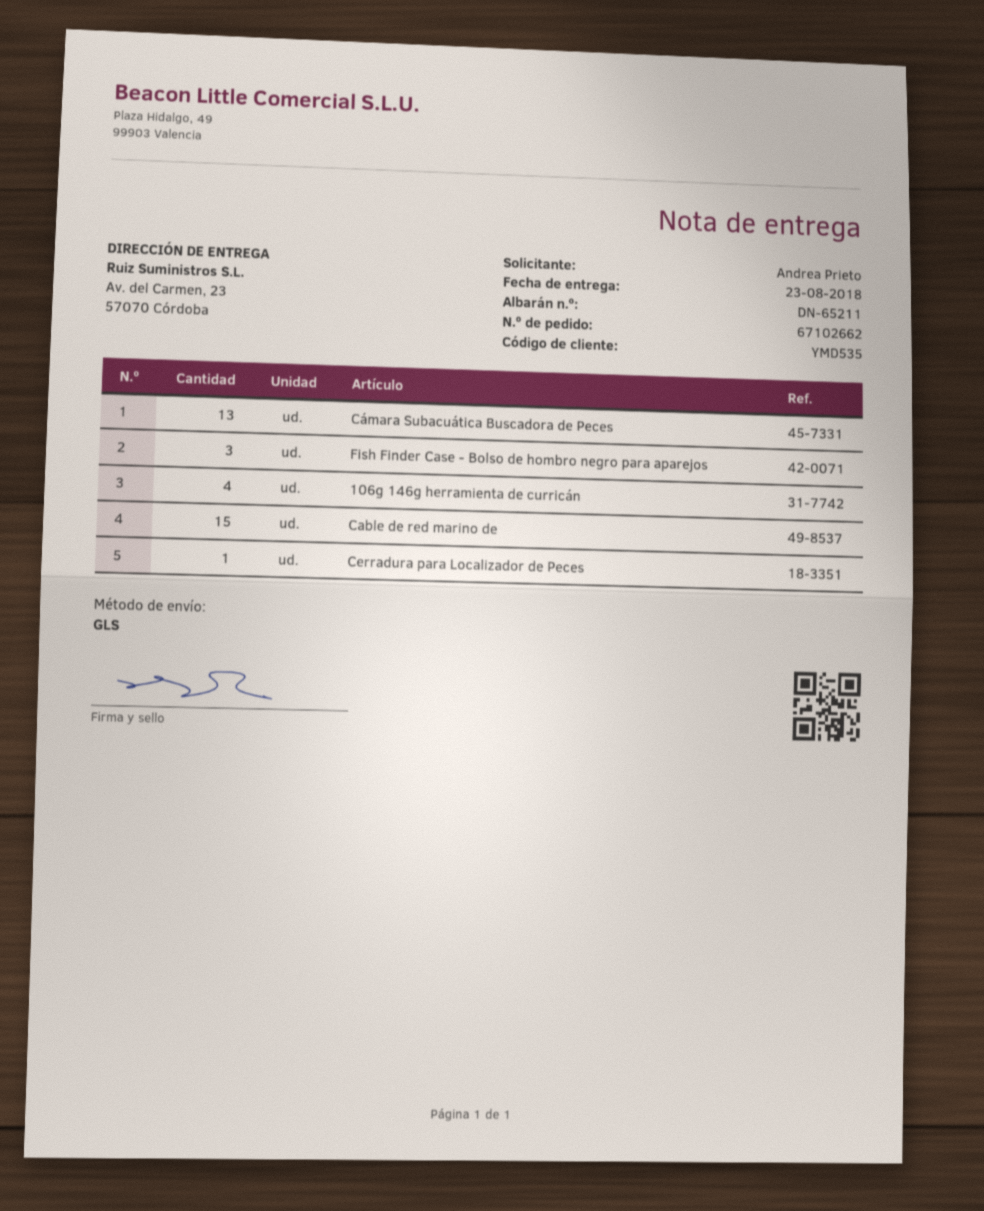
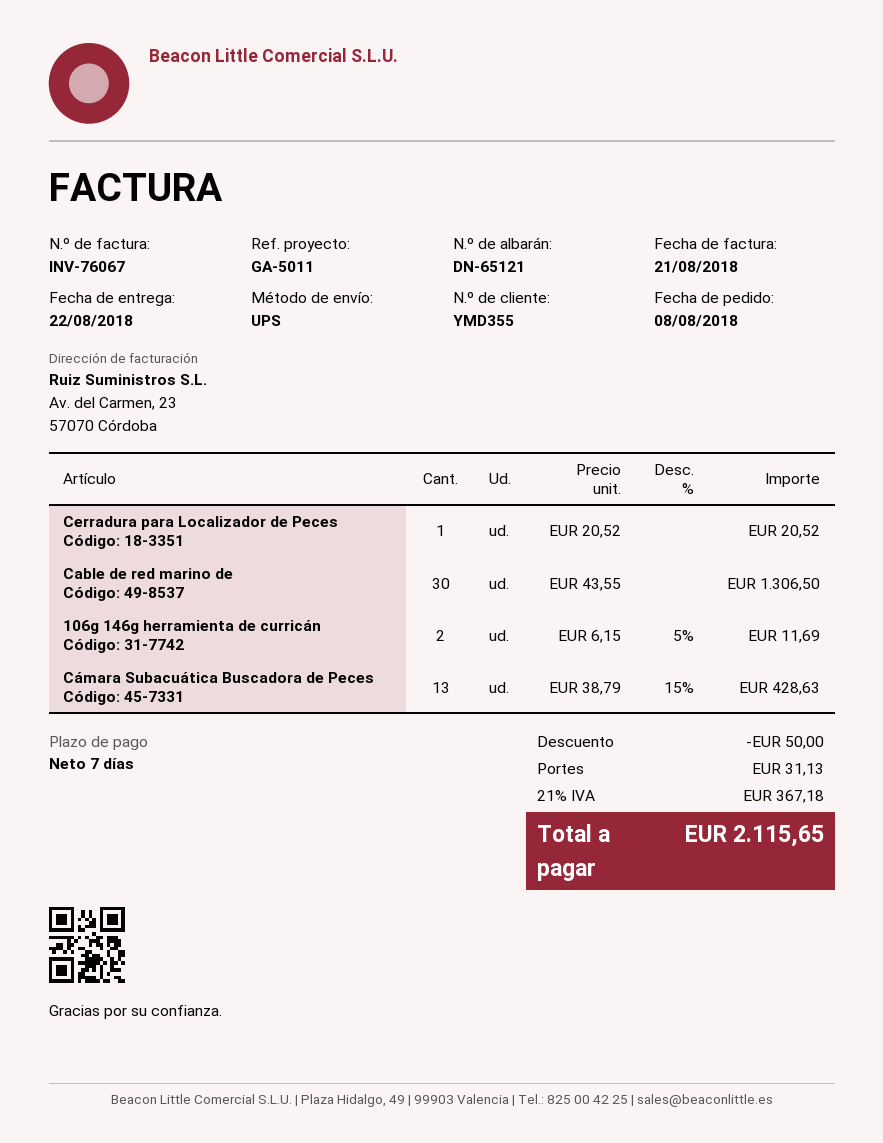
delivery note number: DN-65211 -> DN-65121
delivery date: 2018-08-23 -> 2018-08-22
customer number: YMD535 -> YMD355
shipping method: GLS -> UPS
Fish Finder Case - Bolso de hombro negro para aparejos: 3 -> none
106g 146g herramienta de curricán: 4 -> 2
Cable de red marino de: 15 -> 30

